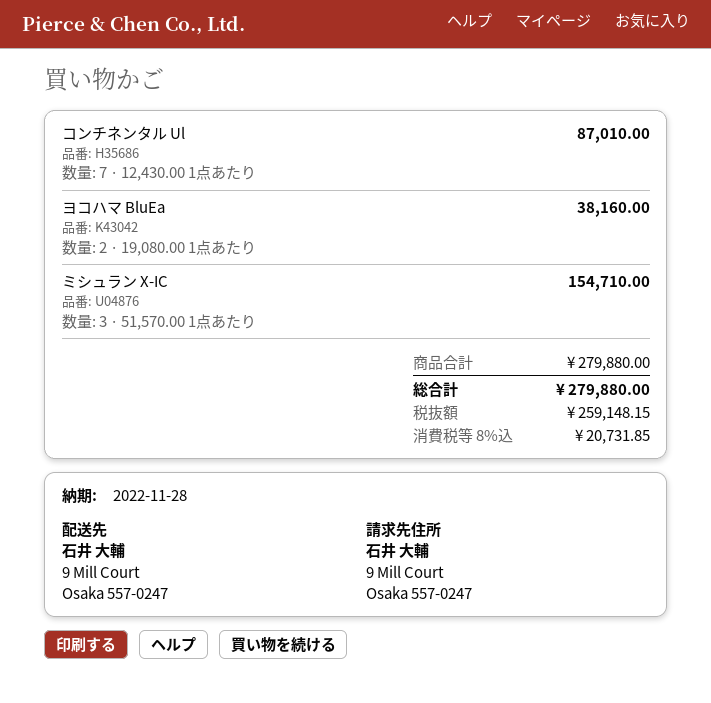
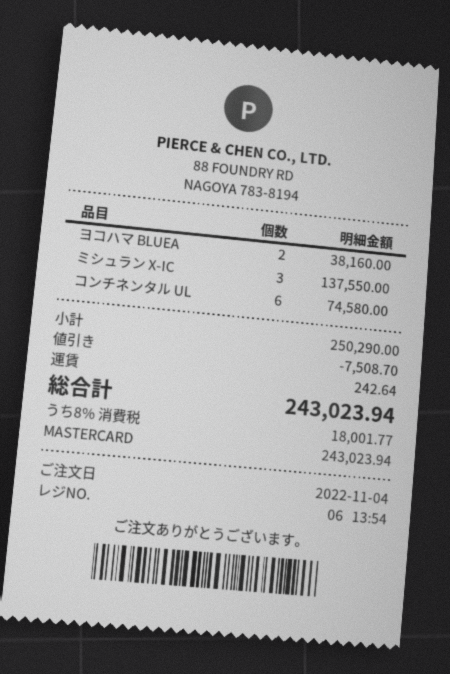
コンチネンタル Ul: 7 for 87010.00 -> 6 for 74580.00
ミシュラン X-IC: 3 for 154710.00 -> 3 for 137550.00
subtotal: 279880.00 -> 250290.00
discount: none -> 7508.70
shipping: none -> 242.64
tax: 8% = 20731.85 -> 8% = 18001.77
total: 279880.00 -> 243023.94

